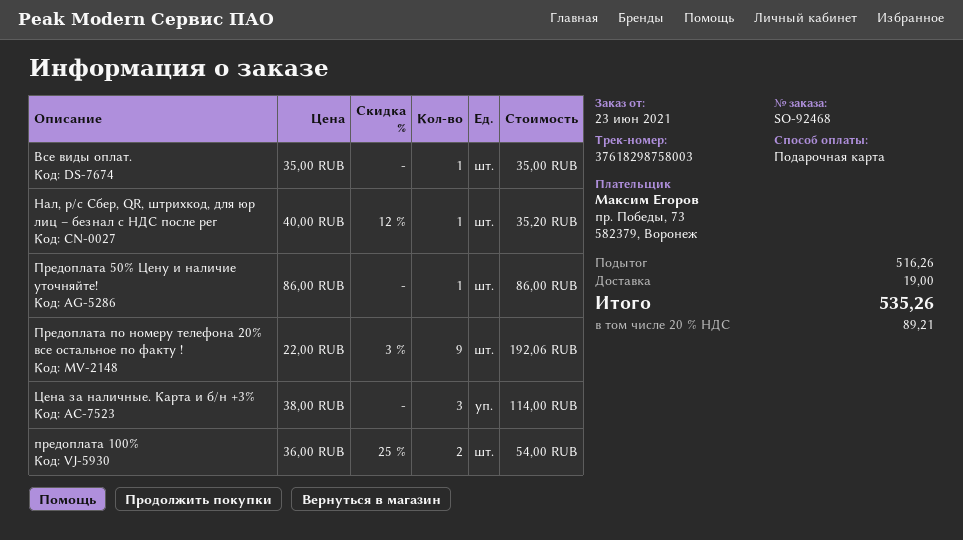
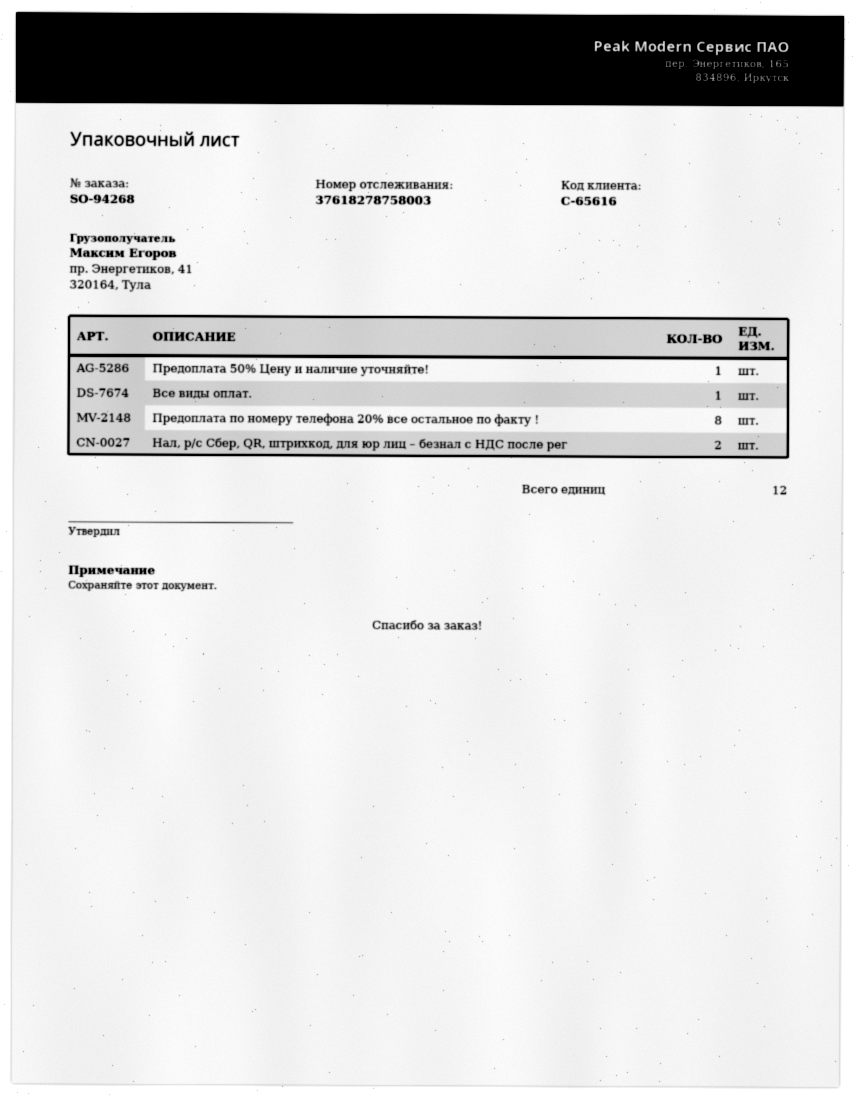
order number: SO-92468 -> SO-94268
tracking number: 37618298758003 -> 37618278758003
Нал, р/с Сбер, QR, штрихкод, для юр лиц – безнал с НДС после рег: 1 -> 2
Предоплата по номеру телефона 20% все остальное по факту !: 9 -> 8
Цена за наличные. Карта и б/н +3%: 3 -> none
предоплата 100%: 2 -> none

